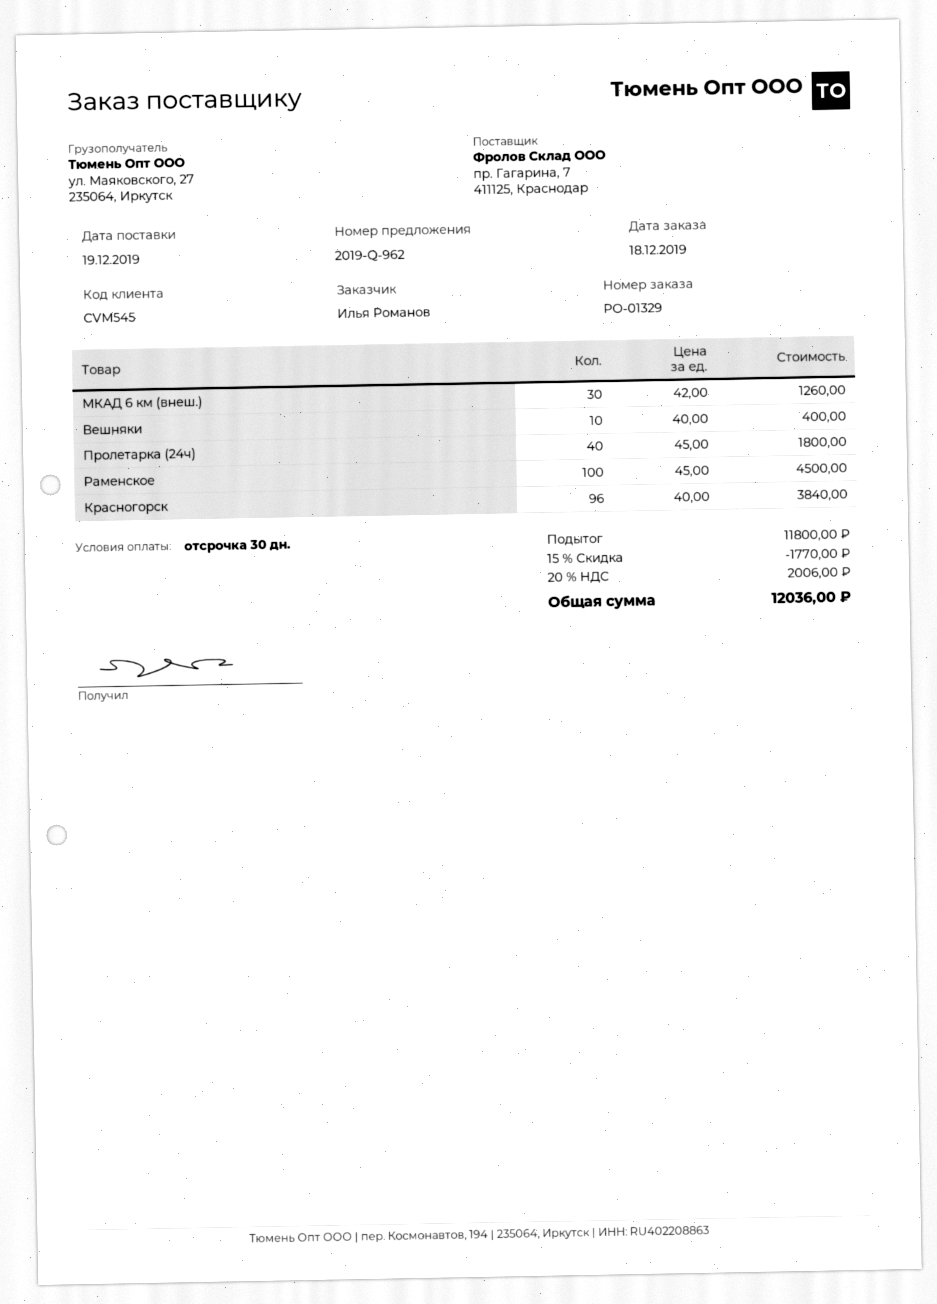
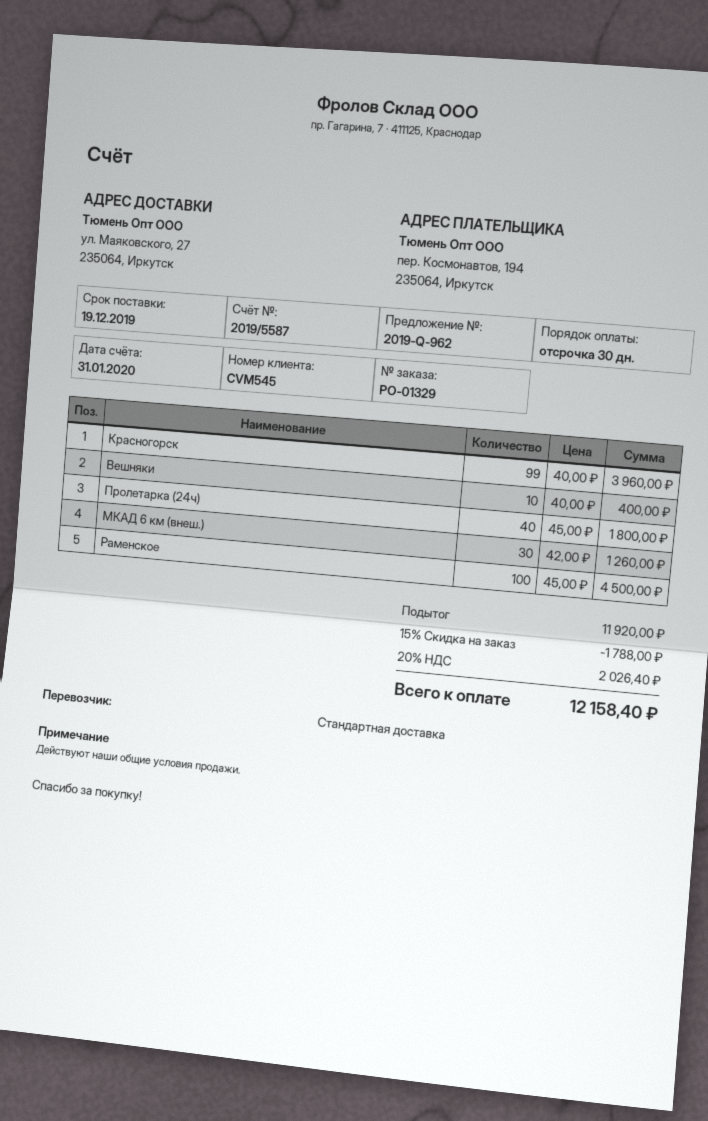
Красногорск: 96 x 40.00 = 3840.00 -> 99 x 40.00 = 3960.00
subtotal: 11800.00 -> 11920.00
discount: 15% = 1770.00 -> 15% = 1788.00
tax: 20% = 2006.00 -> 20% = 2026.40
total: 12036.00 -> 12158.40

